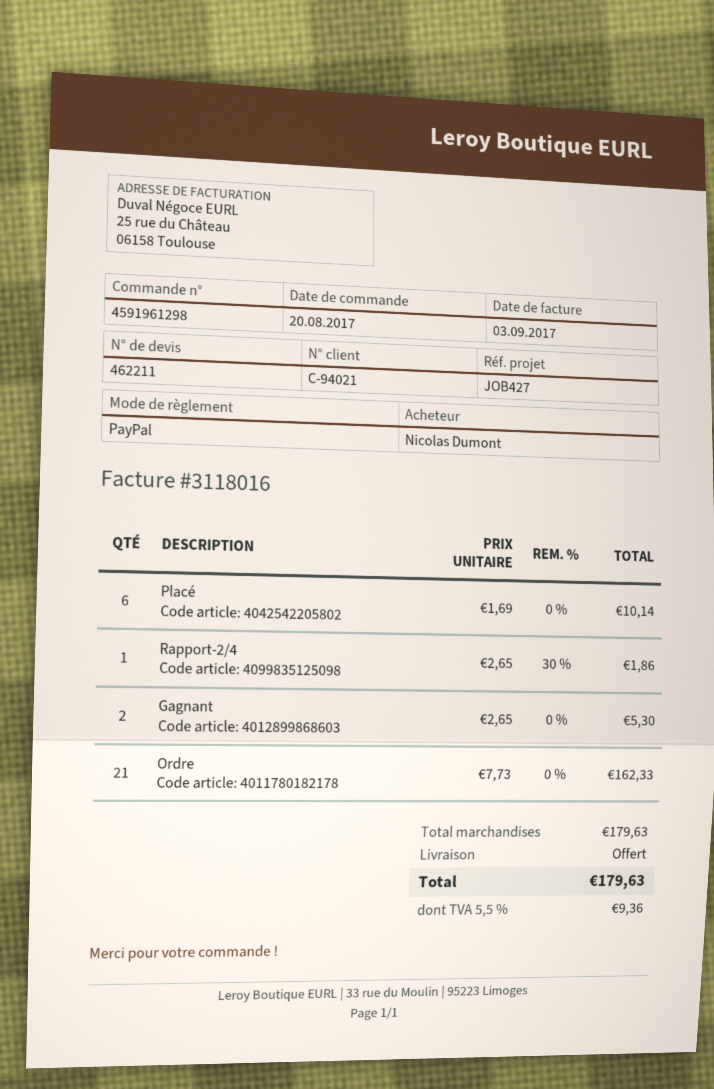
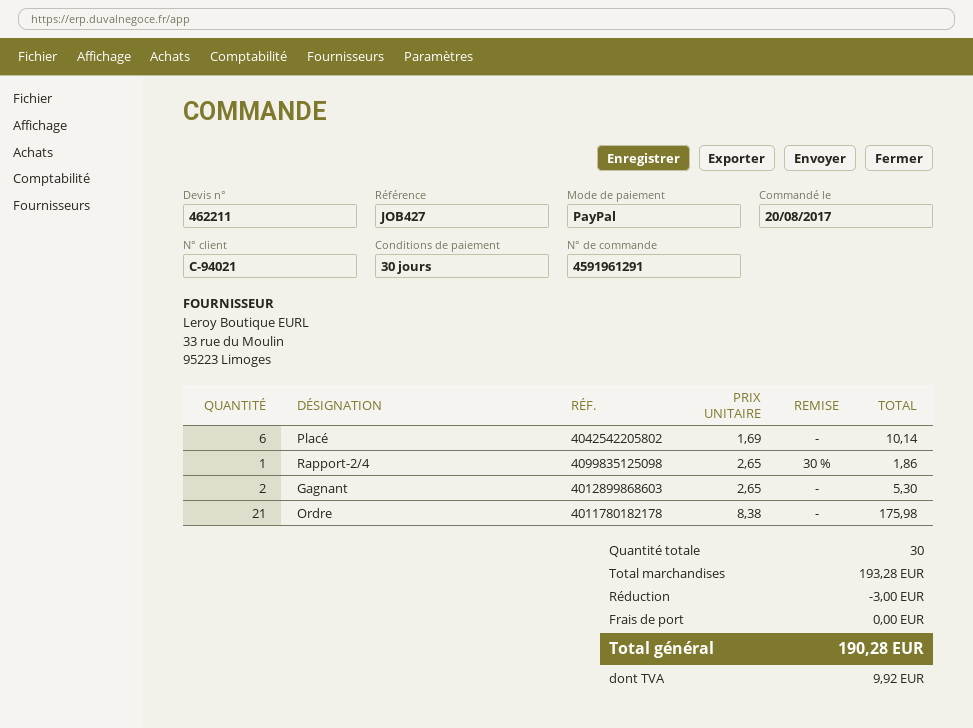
order number: 4591961298 -> 4591961291
Ordre: 21 x 7.73 = 162.33 -> 21 x 8.38 = 175.98
subtotal: 179.63 -> 193.28
discount: none -> 3.00
tax: 9.36 -> 9.92
total: 179.63 -> 190.28

